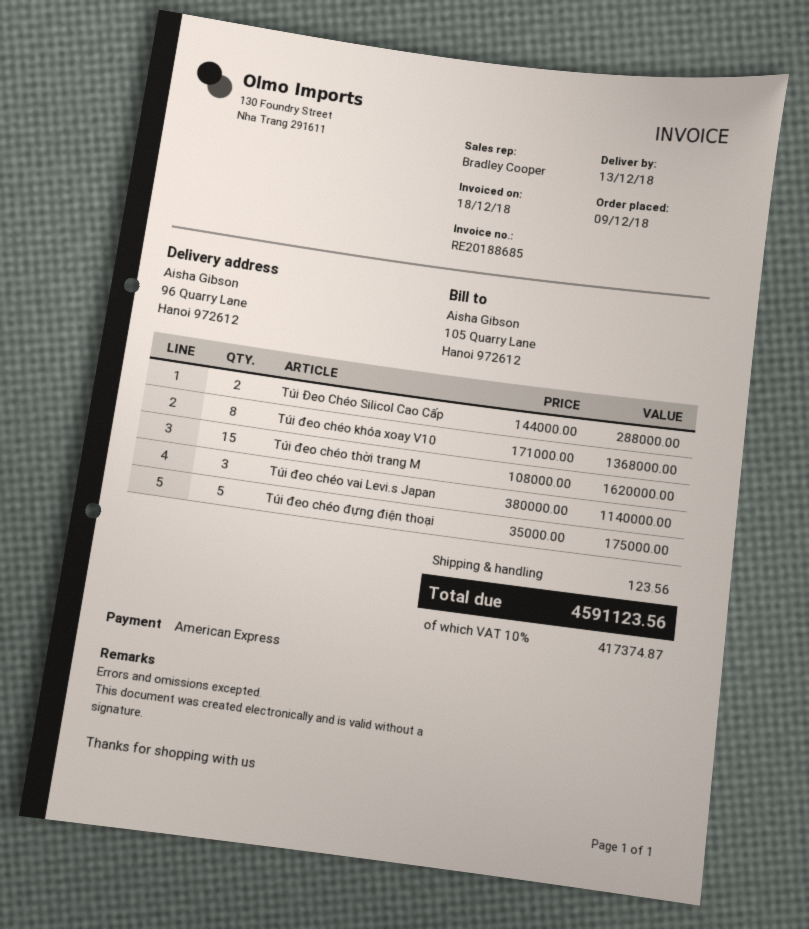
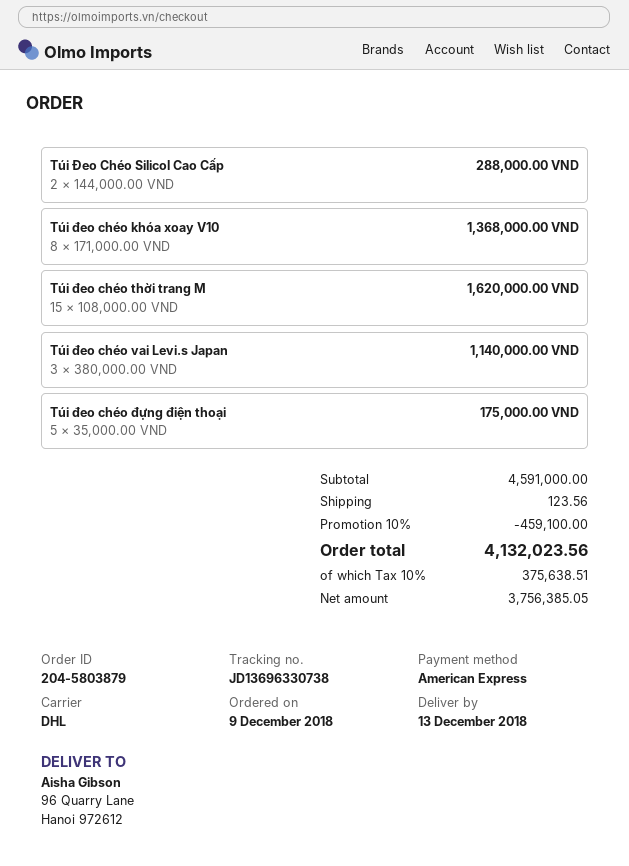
discount: none -> 10% = 459100.00
tax: 10% = 417374.87 -> 10% = 375638.51
total: 4591123.56 -> 4132023.56

